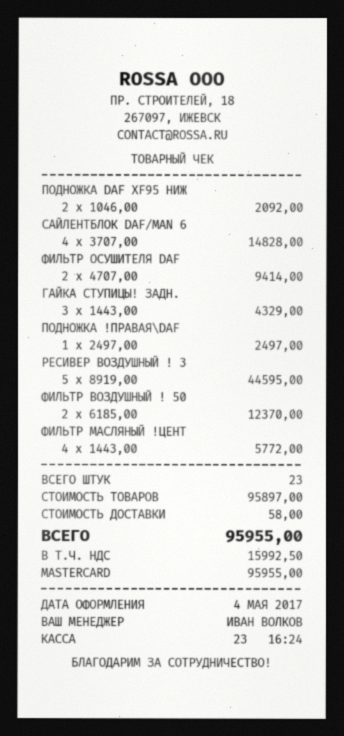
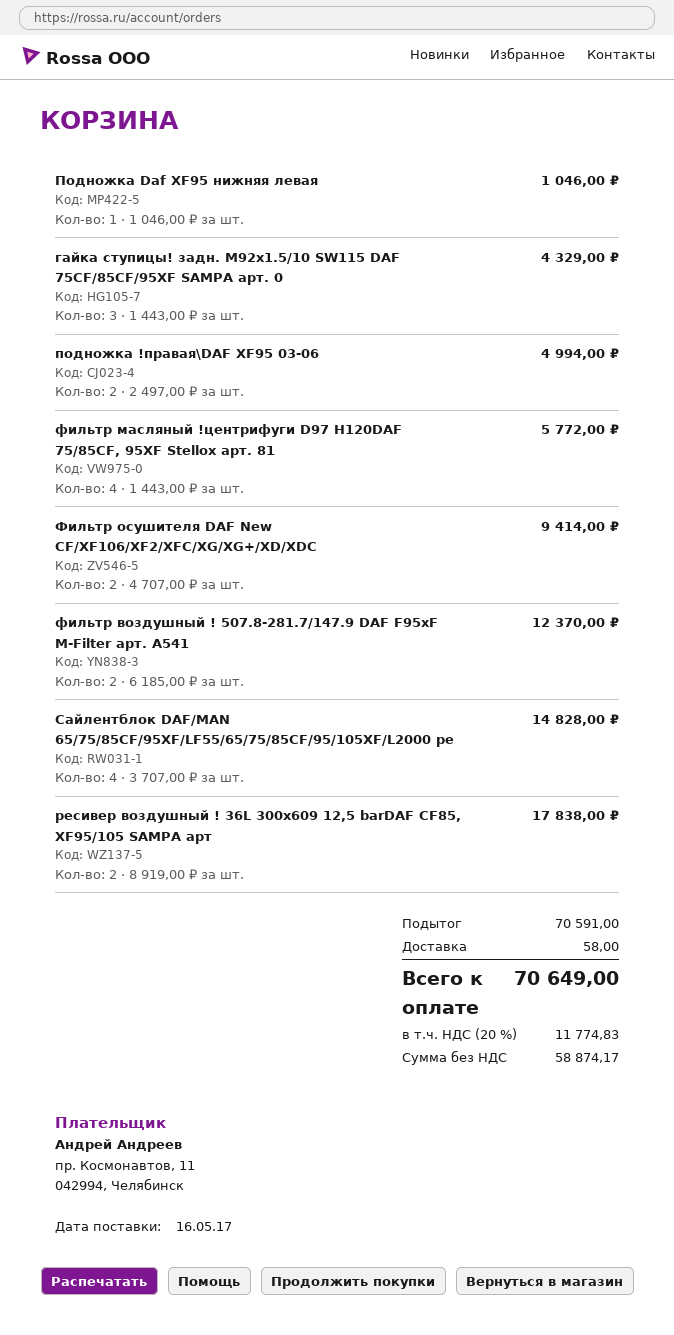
ПОДНОЖКА DAF XF95 НИЖ: 2 x 1046.00 = 2092.00 -> 1 x 1046.00 = 1046.00
ПОДНОЖКА !ПРАВАЯ\DAF: 1 x 2497.00 = 2497.00 -> 2 x 2497.00 = 4994.00
РЕСИВЕР ВОЗДУШНЫЙ ! 3: 5 x 8919.00 = 44595.00 -> 2 x 8919.00 = 17838.00
subtotal: 95897.00 -> 70591.00
tax: 15992.50 -> 11774.83
total: 95955.00 -> 70649.00

